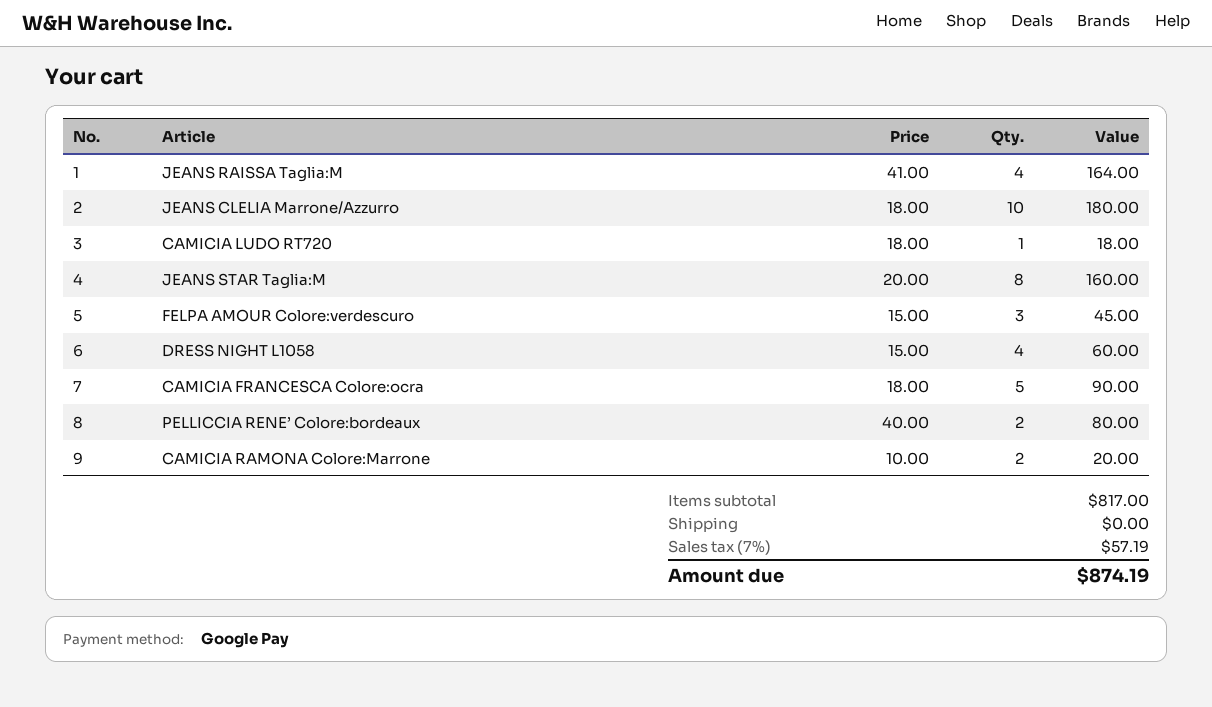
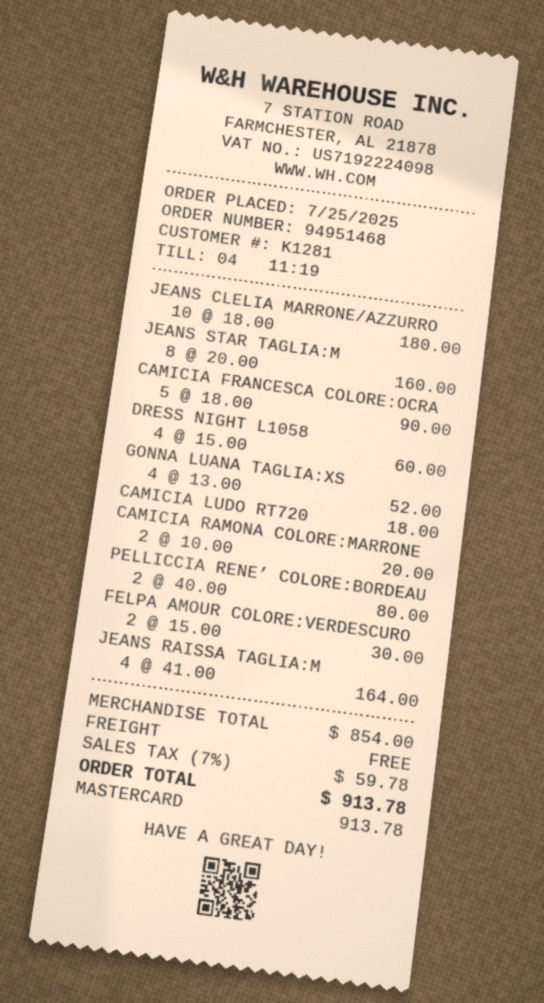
payment method: Google Pay -> Mastercard
FELPA AMOUR Colore:verdescuro: 3 x 15.00 = 45.00 -> 2 x 15.00 = 30.00
GONNA LUANA TAGLIA:XS: none -> 4 x 13.00 = 52.00
subtotal: 817.00 -> 854.00
tax: 7% = 57.19 -> 7% = 59.78
total: 874.19 -> 913.78

